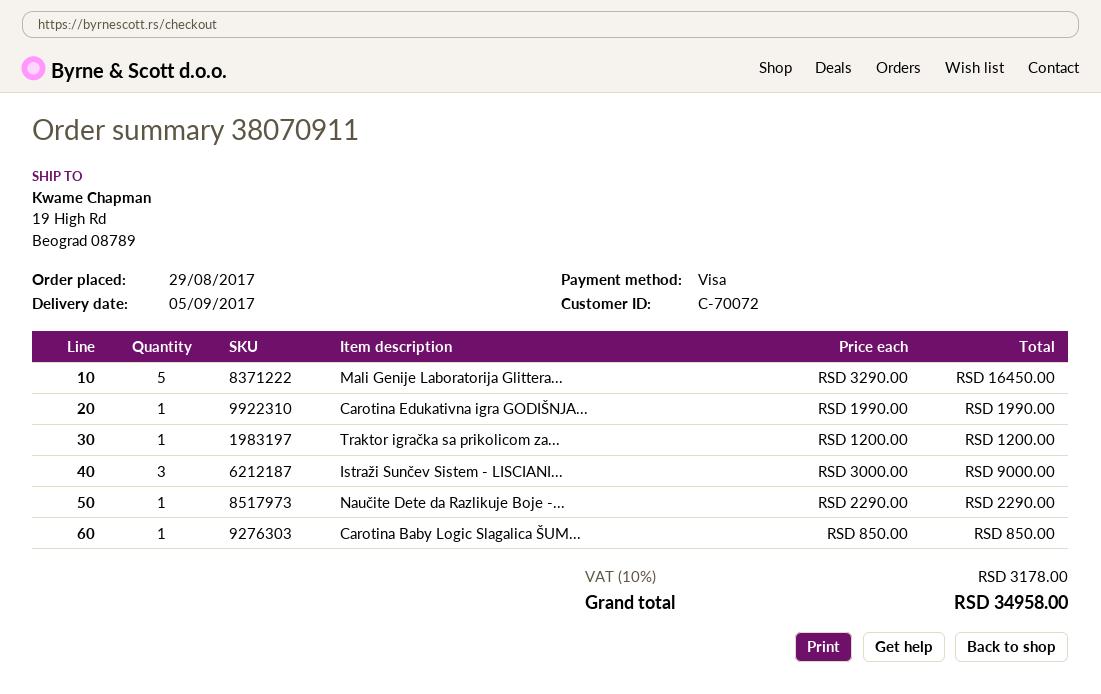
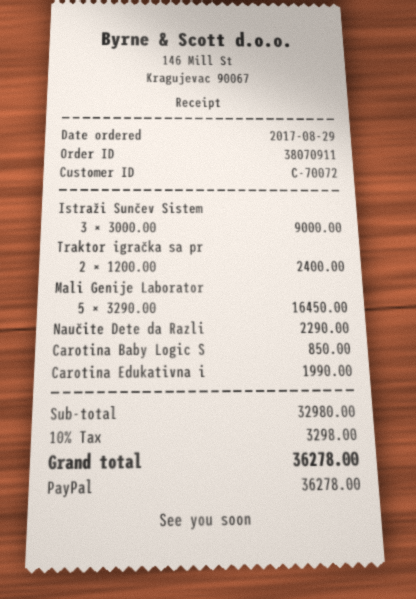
payment method: Visa -> PayPal
Traktor igračka sa prikolicom za...: 1 x 1200.00 = 1200.00 -> 2 x 1200.00 = 2400.00
tax: 10% = 3178.00 -> 10% = 3298.00
total: 34958.00 -> 36278.00

